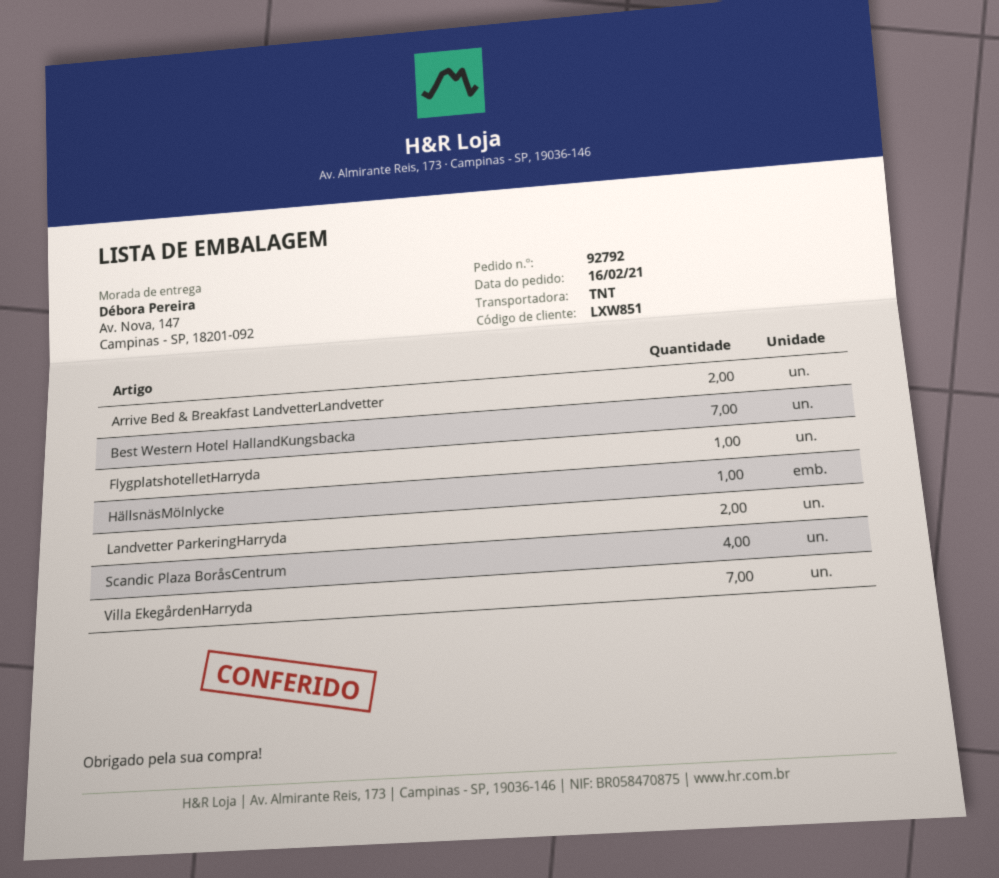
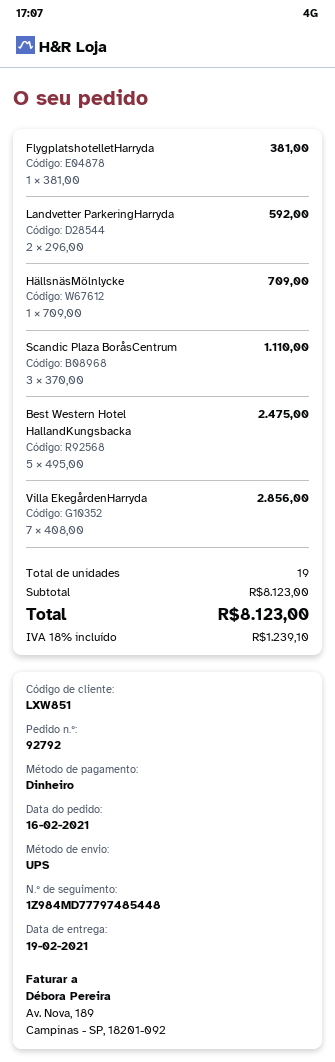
shipping method: TNT -> UPS
Arrive Bed & Breakfast LandvetterLandvetter: 2 -> none
Best Western Hotel HallandKungsbacka: 7 -> 5
Scandic Plaza BoråsCentrum: 4 -> 3

